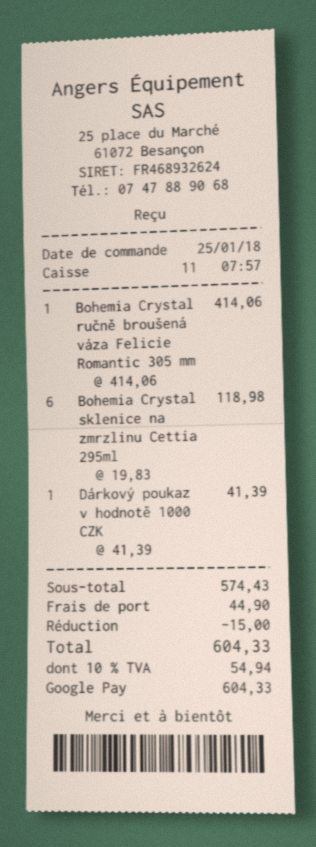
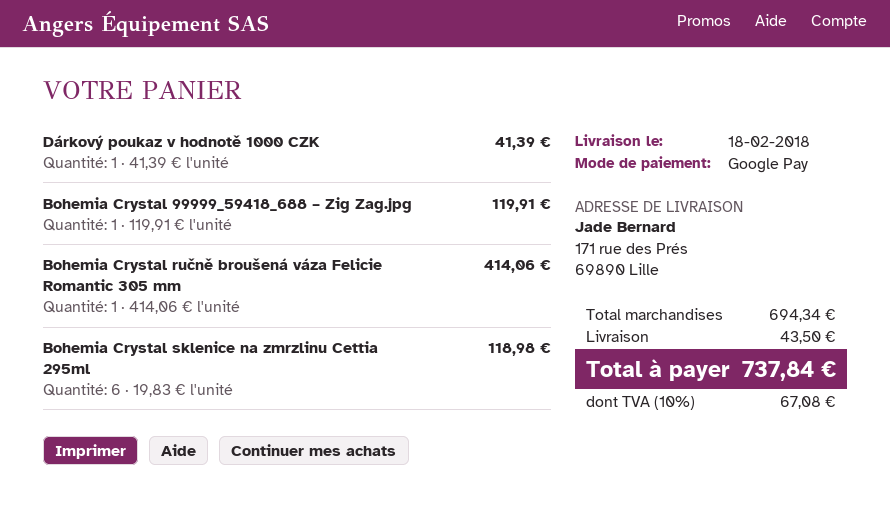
Bohemia Crystal 99999_59418_688 – Zig Zag.jpg: none -> 1 x 119.91 = 119.91
subtotal: 574.43 -> 694.34
discount: 15.00 -> none
shipping: 44.90 -> 43.50
tax: 10% = 54.94 -> 10% = 67.08
total: 604.33 -> 737.84

